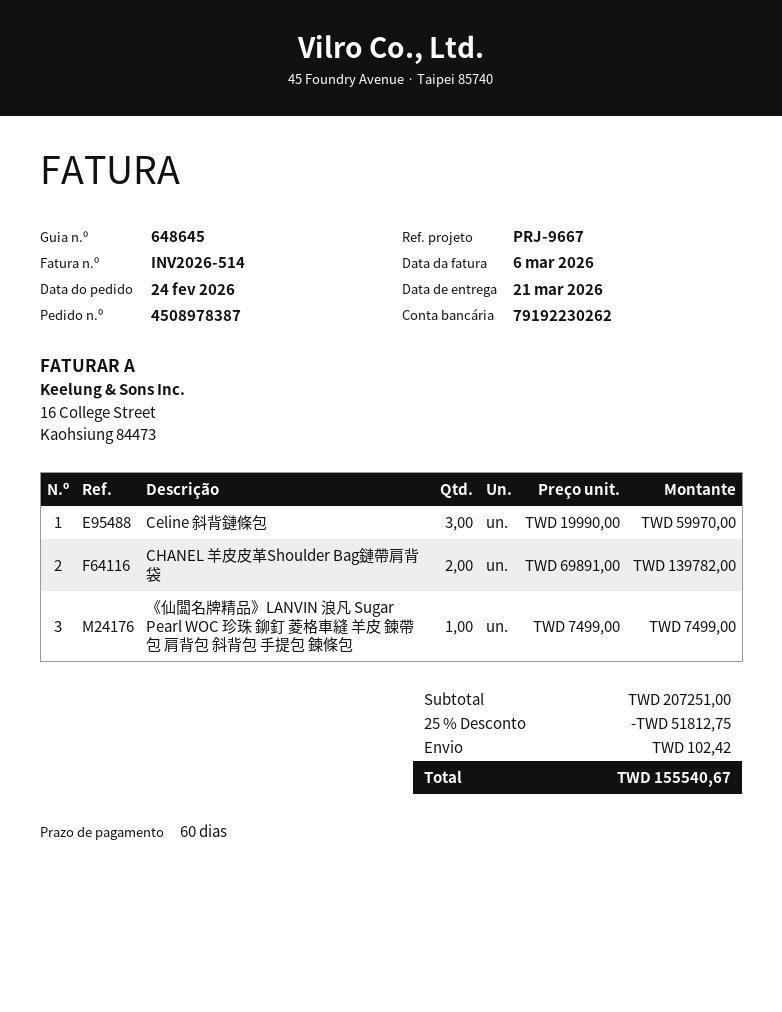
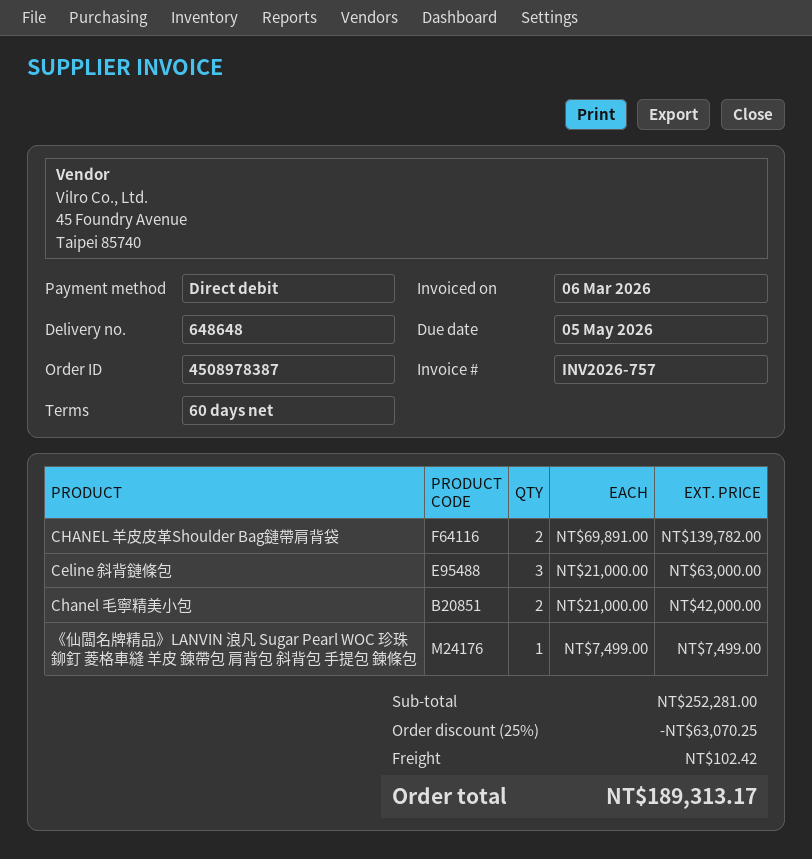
delivery note number: 648645 -> 648648
invoice number: INV2026-514 -> INV2026-757
Celine 斜背鏈條包: 3 x 19990.00 = 59970.00 -> 3 x 21000.00 = 63000.00
Chanel 毛寧精美小包: none -> 2 x 21000.00 = 42000.00
subtotal: 207251.00 -> 252281.00
discount: 25% = 51812.75 -> 25% = 63070.25
total: 155540.67 -> 189313.17

